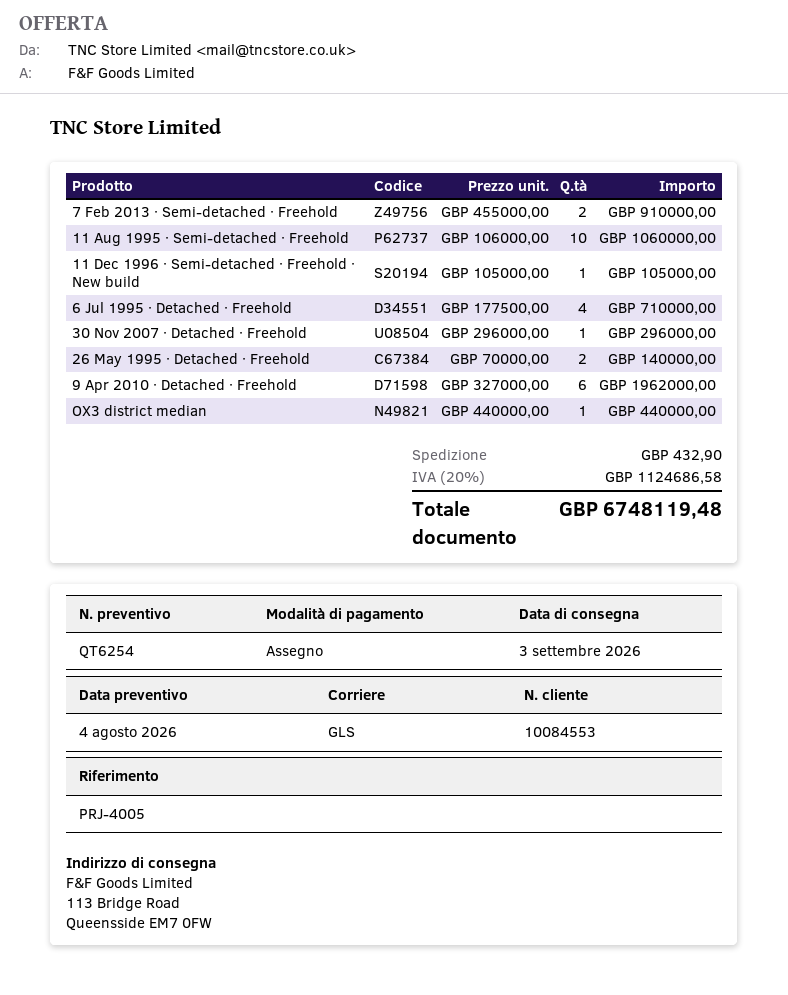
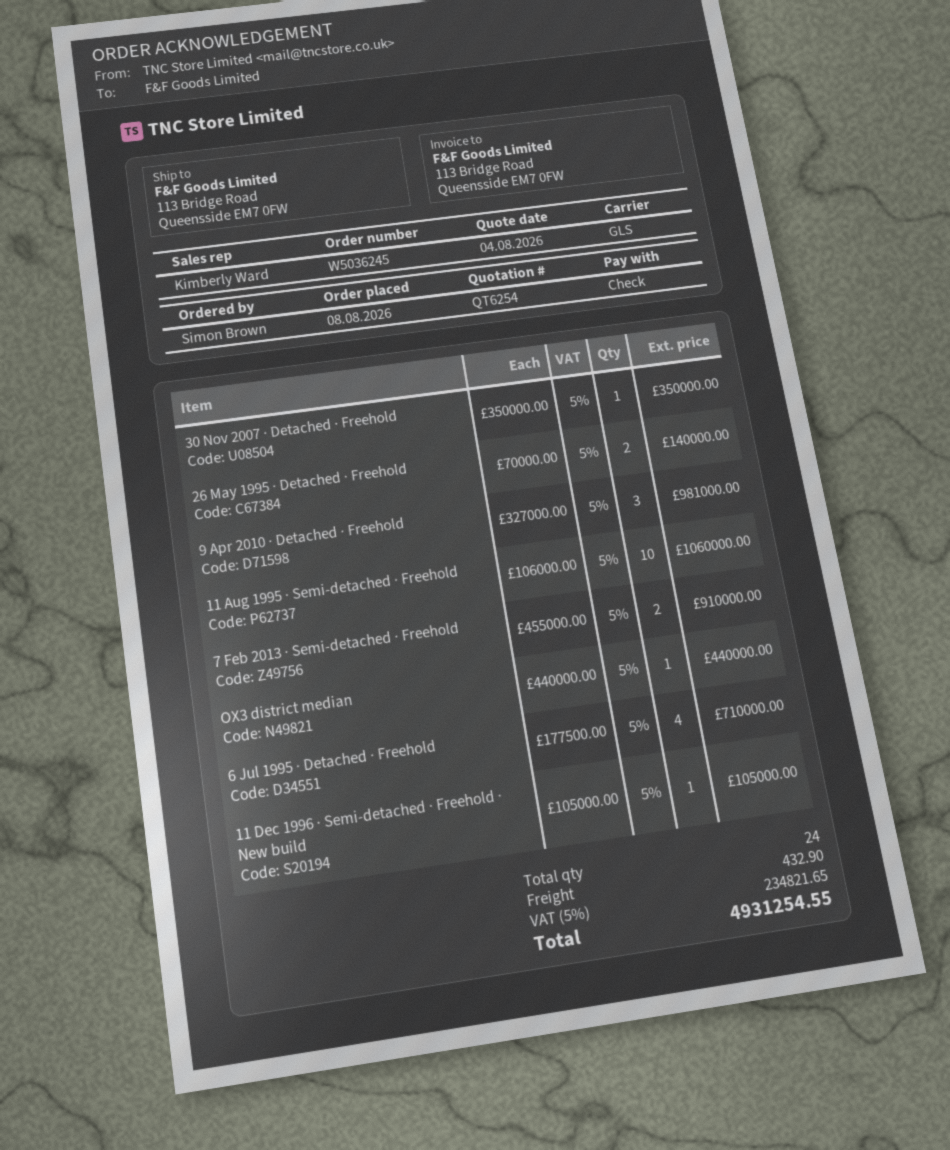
30 Nov 2007 · Detached · Freehold: 1 x 296000.00 = 296000.00 -> 1 x 350000.00 = 350000.00
9 Apr 2010 · Detached · Freehold: 6 x 327000.00 = 1962000.00 -> 3 x 327000.00 = 981000.00
tax: 20% = 1124686.58 -> 5% = 234821.65
total: 6748119.48 -> 4931254.55

